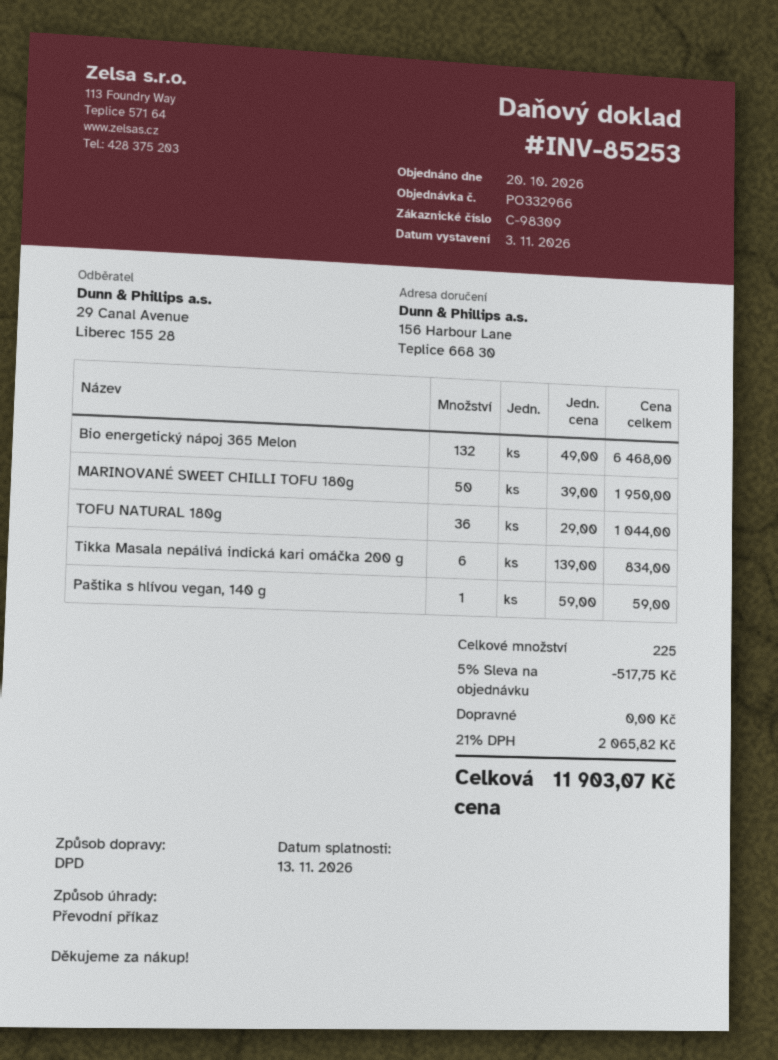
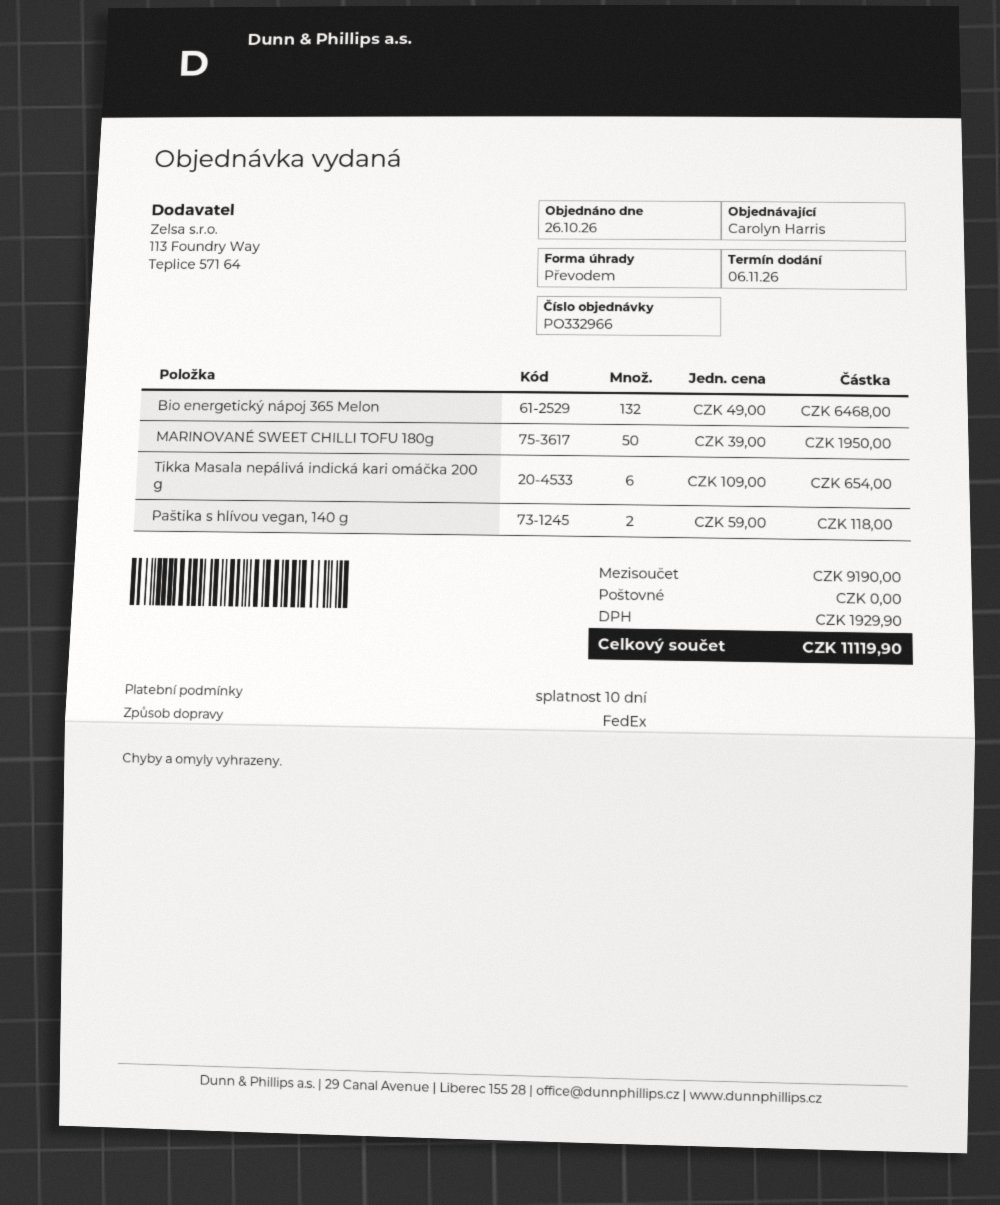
order date: 2026-10-20 -> 2026-10-26
shipping method: DPD -> FedEx
TOFU NATURAL 180g: 36 x 29.00 = 1044.00 -> none
Tikka Masala nepálivá indická kari omáčka 200 g: 6 x 139.00 = 834.00 -> 6 x 109.00 = 654.00
Paštika s hlívou vegan, 140 g: 1 x 59.00 = 59.00 -> 2 x 59.00 = 118.00
discount: 5% = 517.75 -> none
tax: 2065.82 -> 1929.90
total: 11903.07 -> 11119.90

